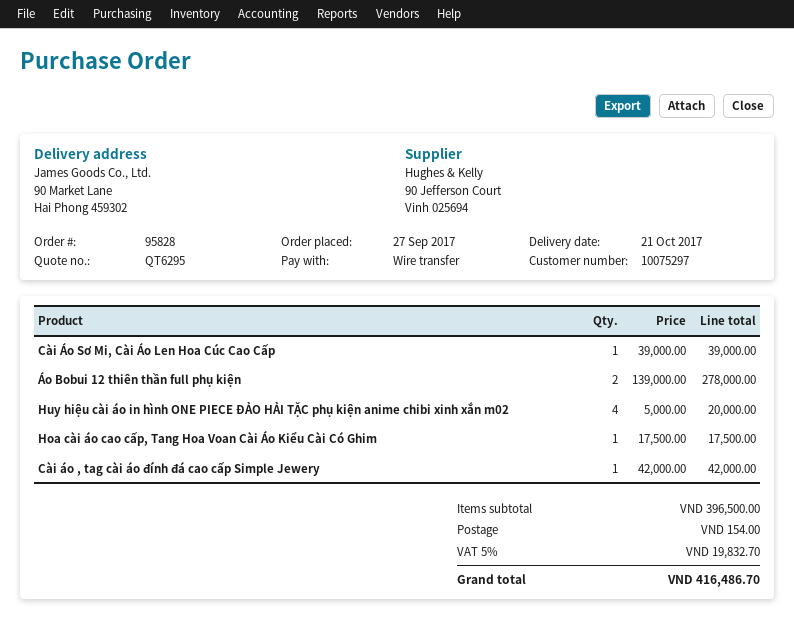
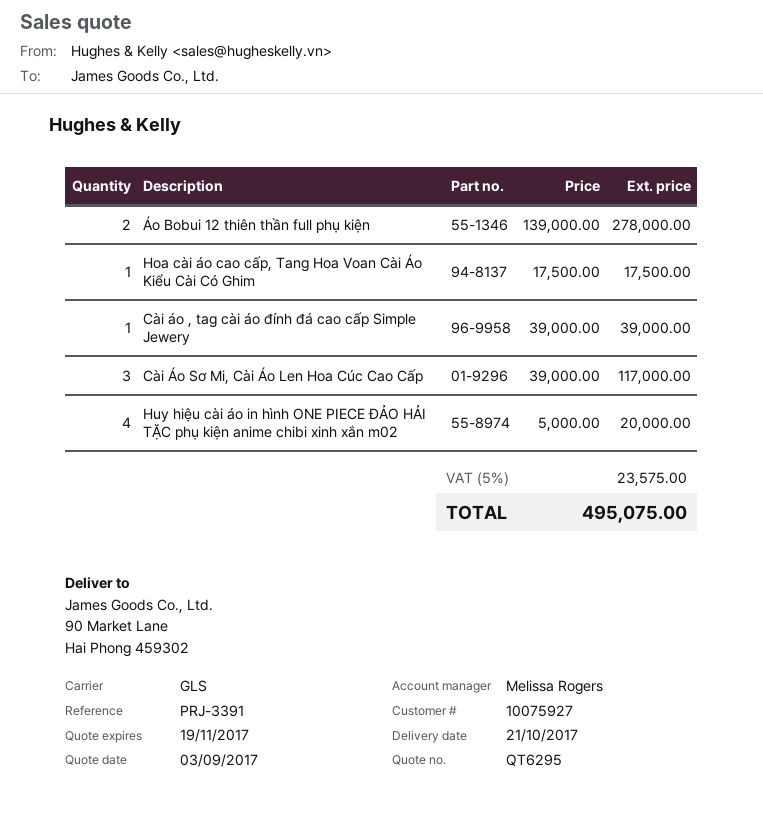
customer number: 10075297 -> 10075927
Cài Áo Sơ Mi, Cài Áo Len Hoa Cúc Cao Cấp: 1 x 39000.00 = 39000.00 -> 3 x 39000.00 = 117000.00
Cài áo , tag cài áo đính đá cao cấp Simple Jewery: 1 x 42000.00 = 42000.00 -> 1 x 39000.00 = 39000.00
shipping: 154.00 -> none
tax: 5% = 19832.70 -> 5% = 23575.00
total: 416486.70 -> 495075.00

